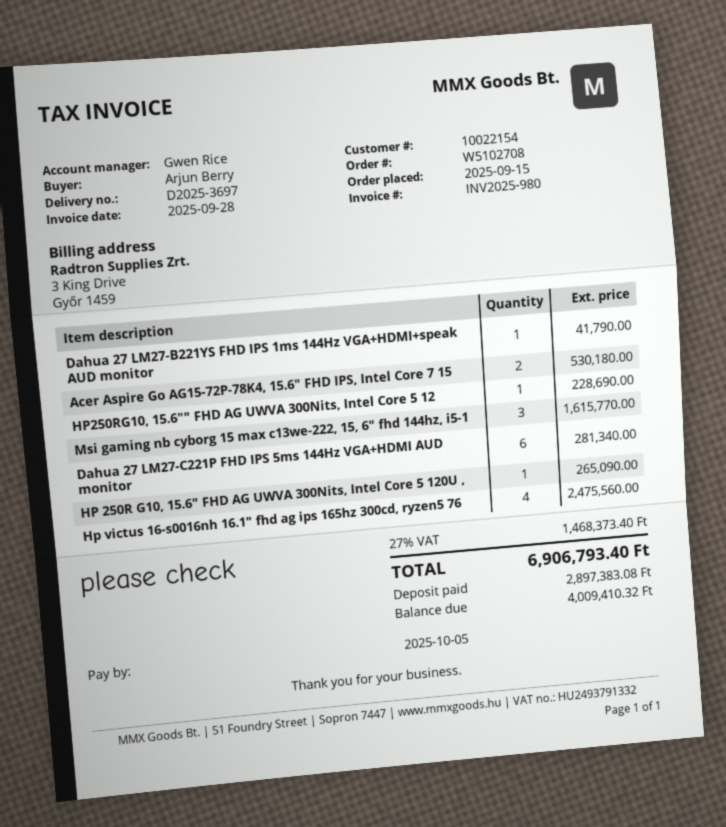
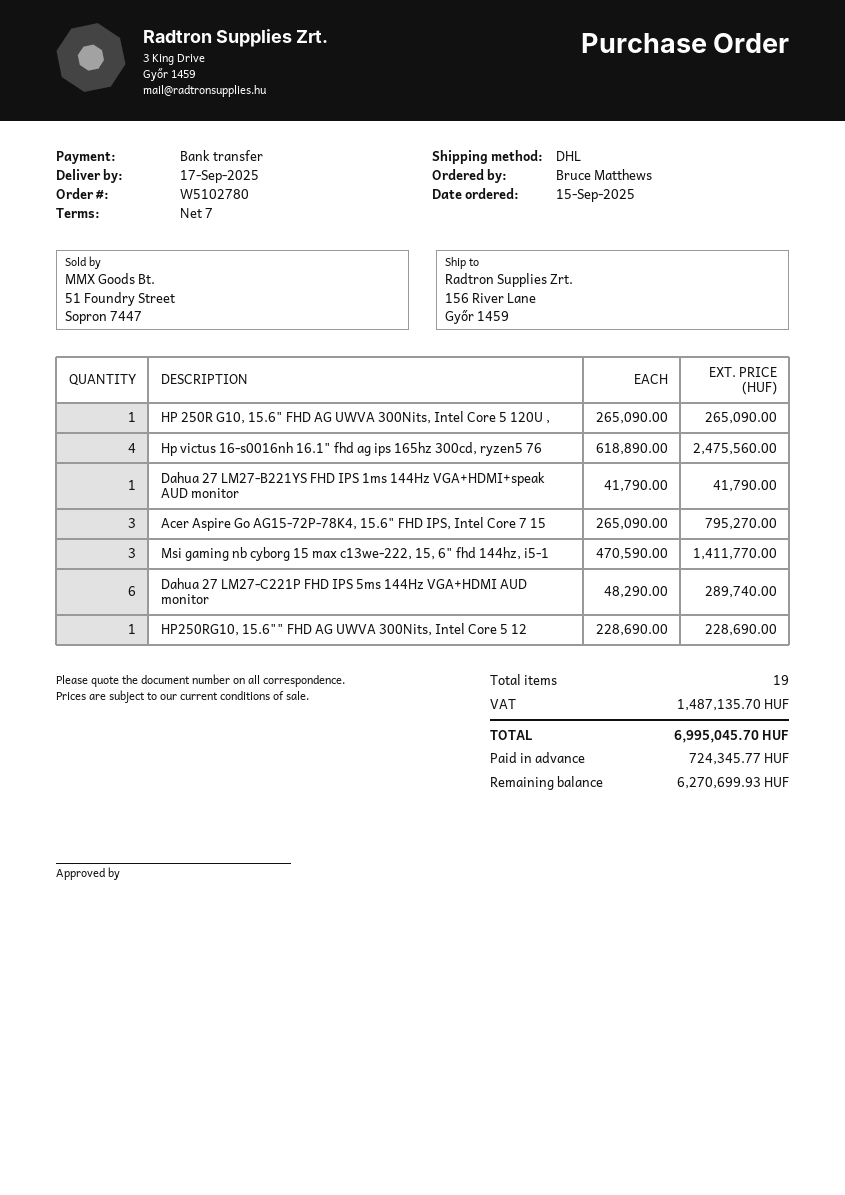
order number: W5102708 -> W5102780
ordered by: Arjun Berry -> Bruce Matthews
Acer Aspire Go AG15-72P-78K4, 15.6" FHD IPS, Intel Core 7 15: 2 for 530180.00 -> 3 for 795270.00
Msi gaming nb cyborg 15 max c13we-222, 15, 6" fhd 144hz, i5-1: 3 for 1615770.00 -> 3 for 1411770.00
Dahua 27 LM27-C221P FHD IPS 5ms 144Hz VGA+HDMI AUD monitor: 6 for 281340.00 -> 6 for 289740.00
tax: 1468373.40 -> 1487135.70
total: 6906793.40 -> 6995045.70
deposit: 2897383.08 -> 724345.77
balance: 4009410.32 -> 6270699.93

